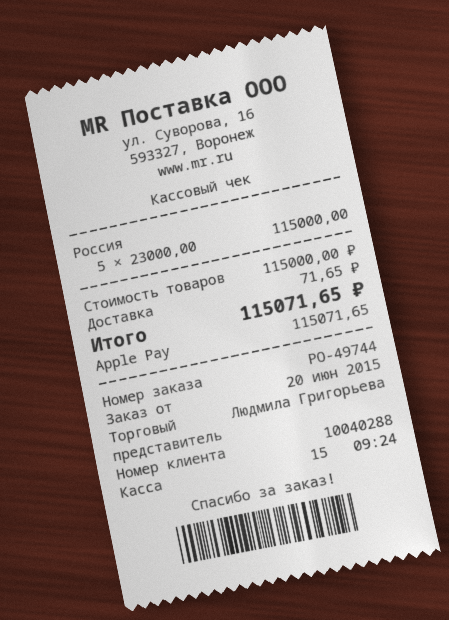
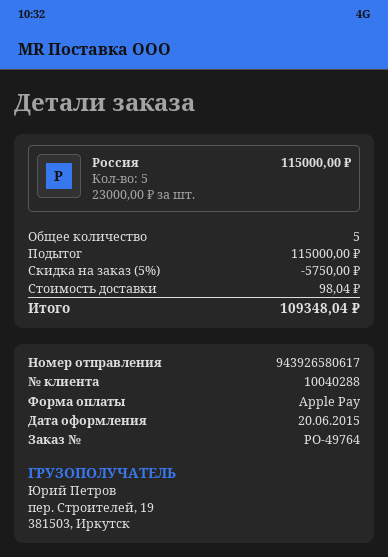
order number: PO-49744 -> PO-49764
discount: none -> 5% = 5750.00
shipping: 71.65 -> 98.04
total: 115071.65 -> 109348.04

